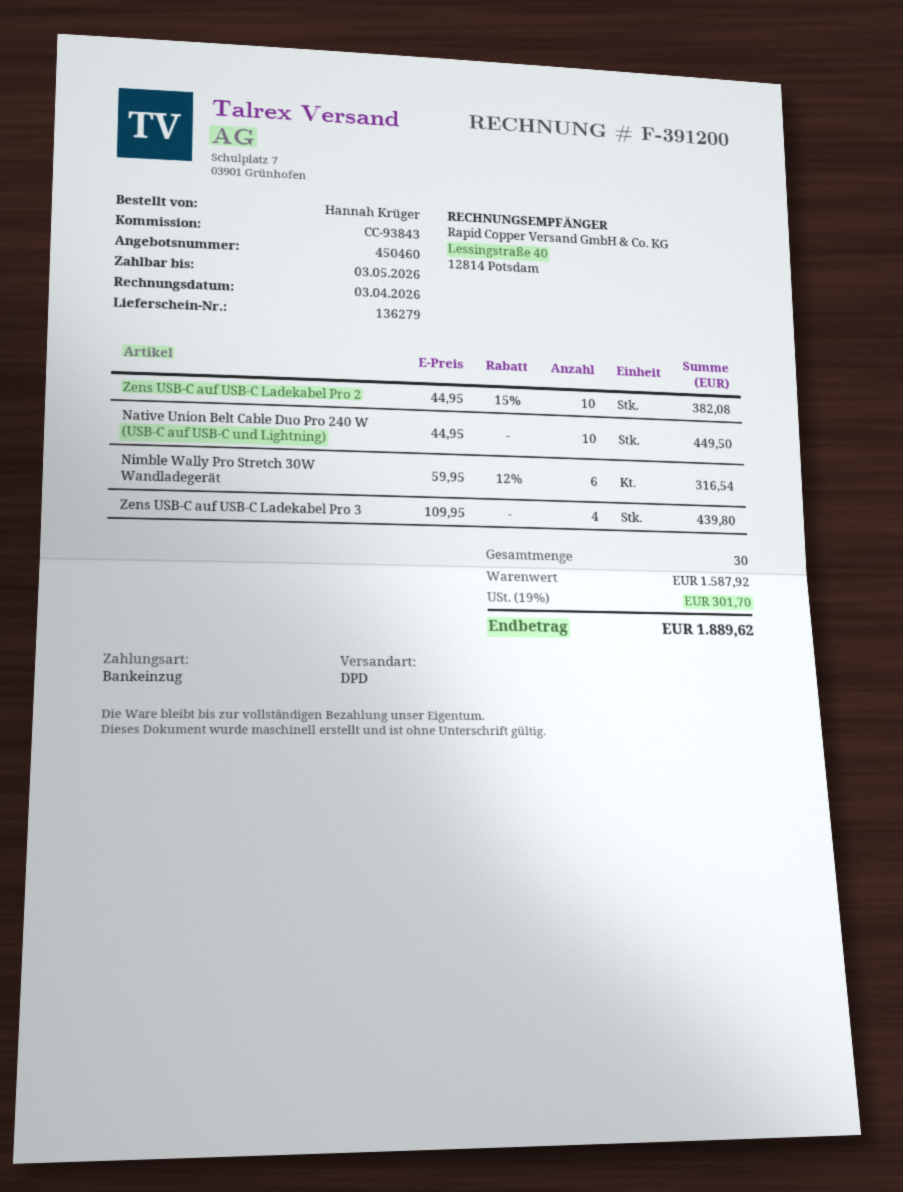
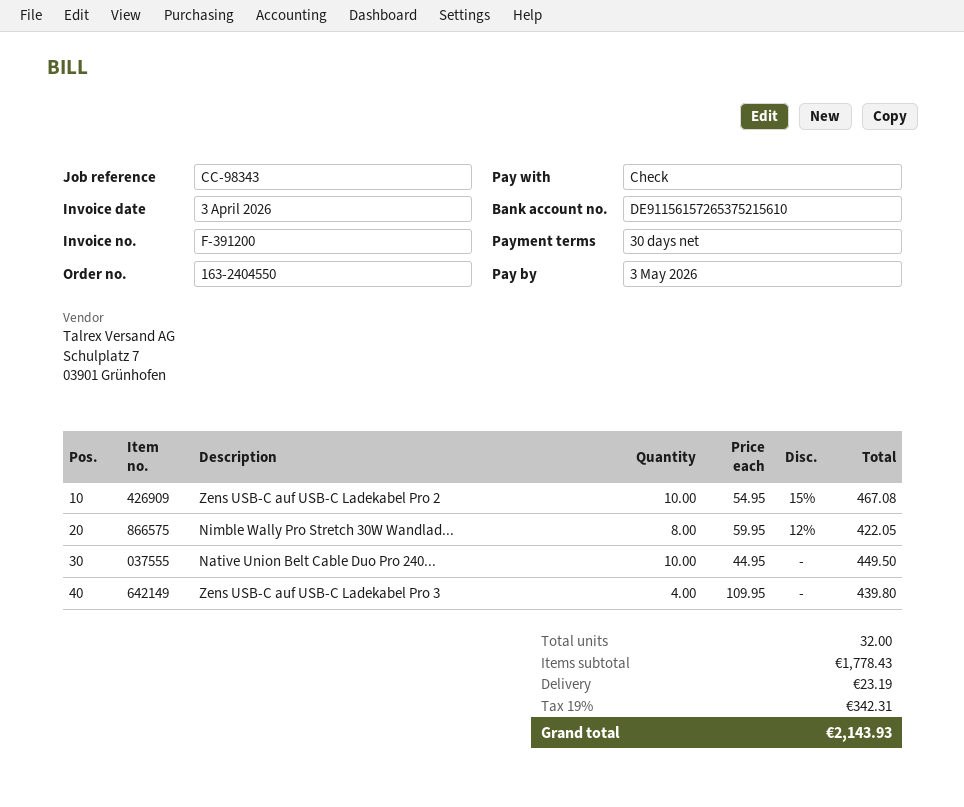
reference: CC-93843 -> CC-98343
payment method: direct debit -> cheque
Zens USB‑C auf USB‑C Ladekabel Pro 2: 10 x 44.95 - 15% = 382.08 -> 10 x 54.95 - 15% = 467.08
Nimble Wally Pro Stretch 30W Wandladegerät: 6 x 59.95 - 12% = 316.54 -> 8 x 59.95 - 12% = 422.05
total quantity: 30 -> 32
subtotal: 1587.92 -> 1778.43
shipping: none -> 23.19
tax: 19% = 301.70 -> 19% = 342.31
total: 1889.62 -> 2143.93

